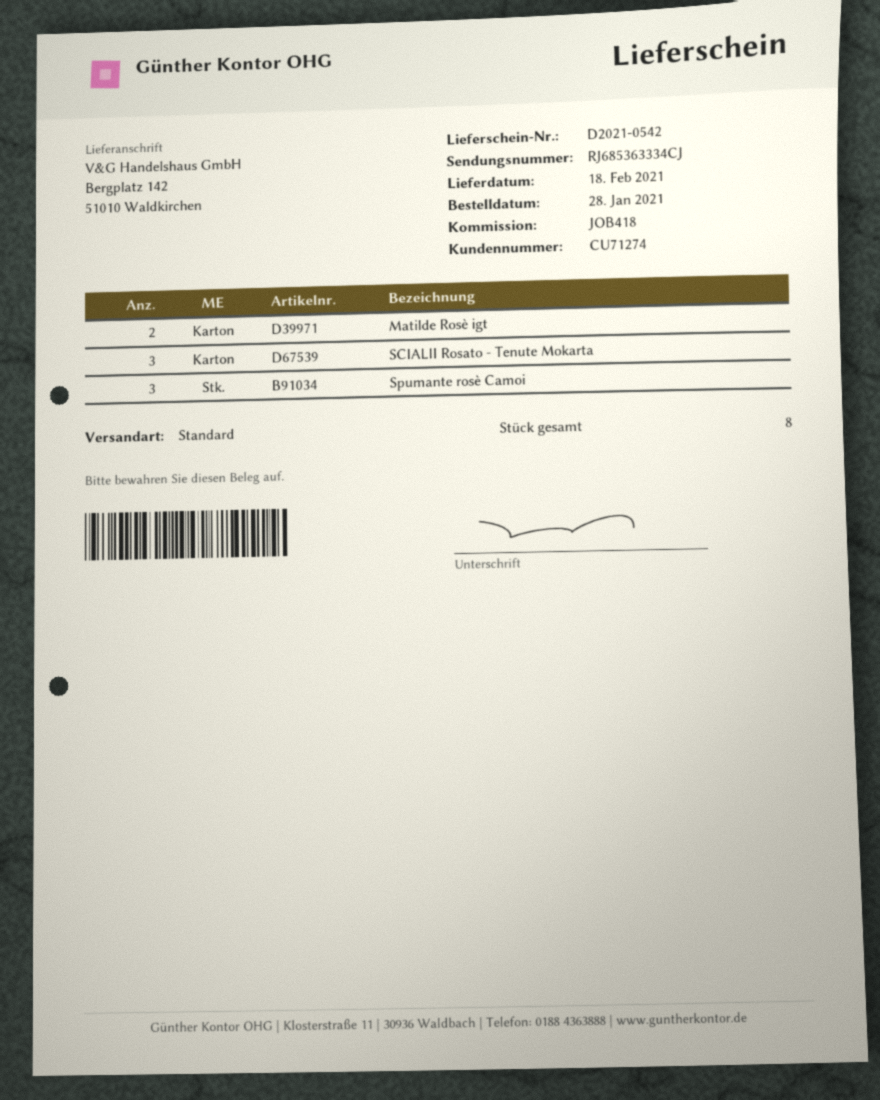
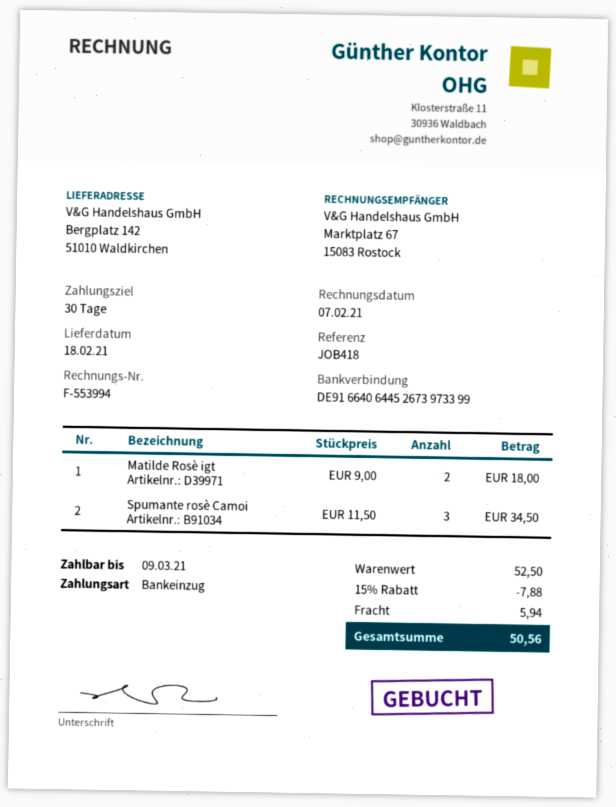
SCIALII Rosato - Tenute Mokarta: 3 -> none

